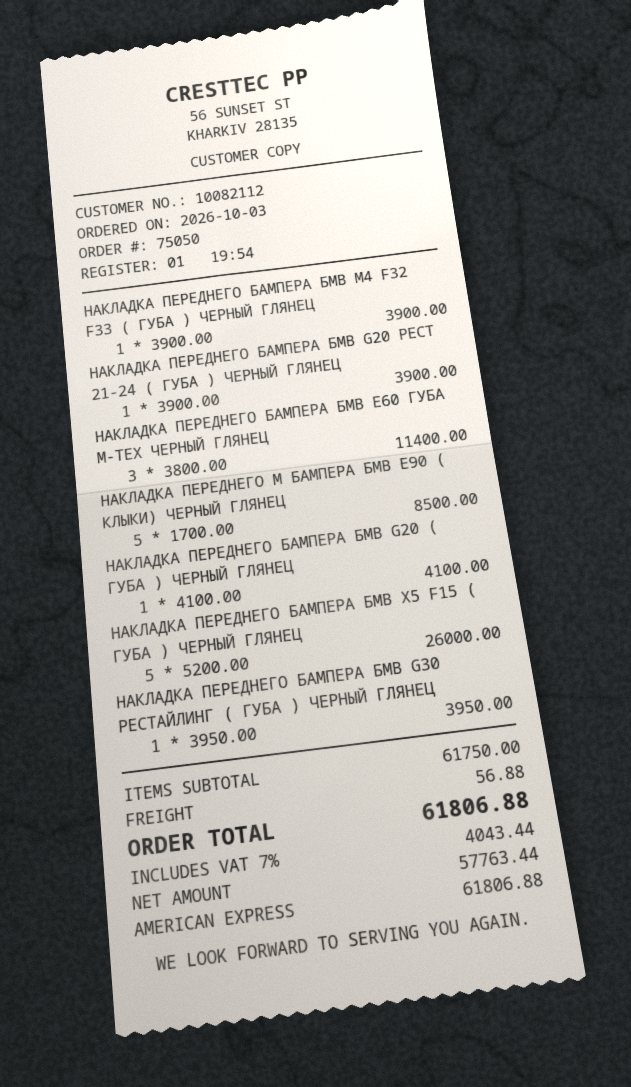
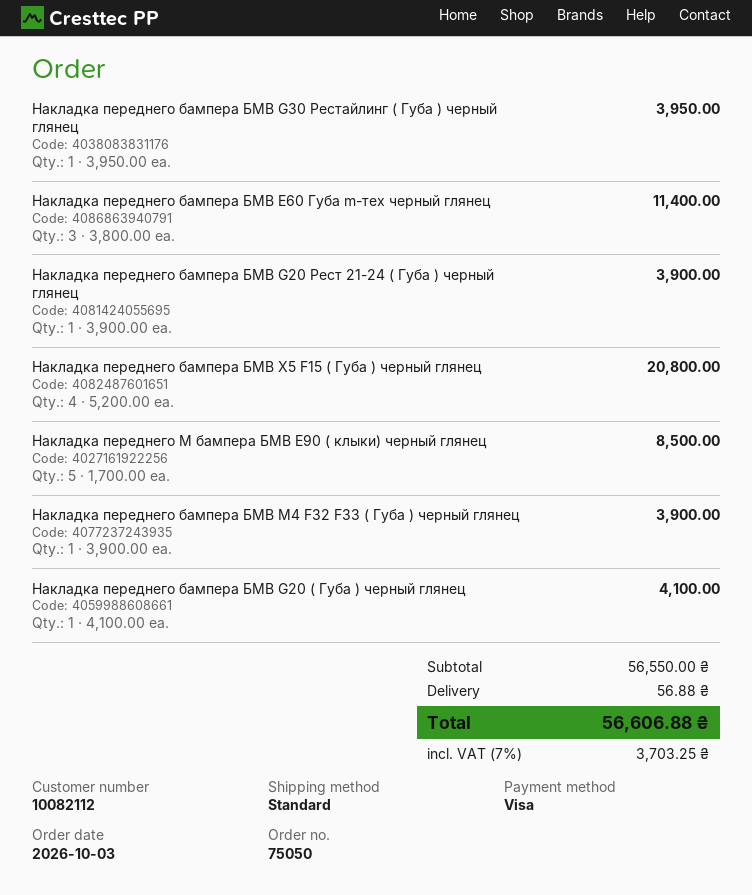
payment method: American Express -> Visa
НАКЛАДКА ПЕРЕДНЕГО БАМПЕРА БМВ X5 F15 ( ГУБА ) ЧЕРНЫЙ ГЛЯНЕЦ: 5 x 5200.00 = 26000.00 -> 4 x 5200.00 = 20800.00
subtotal: 61750.00 -> 56550.00
tax: 7% = 4043.44 -> 7% = 3703.25
total: 61806.88 -> 56606.88

